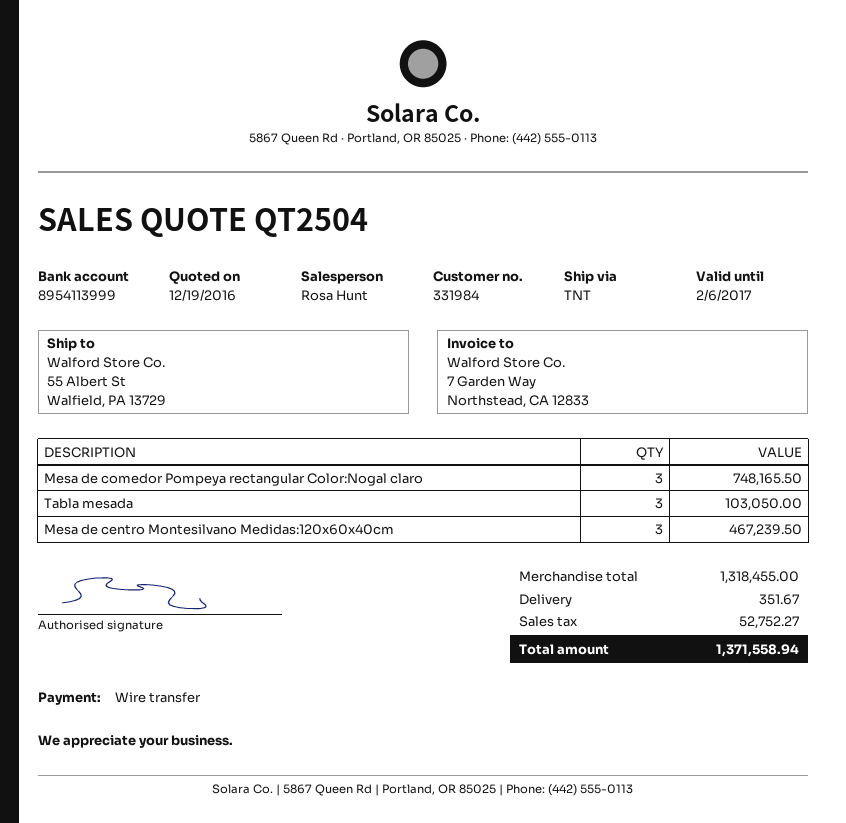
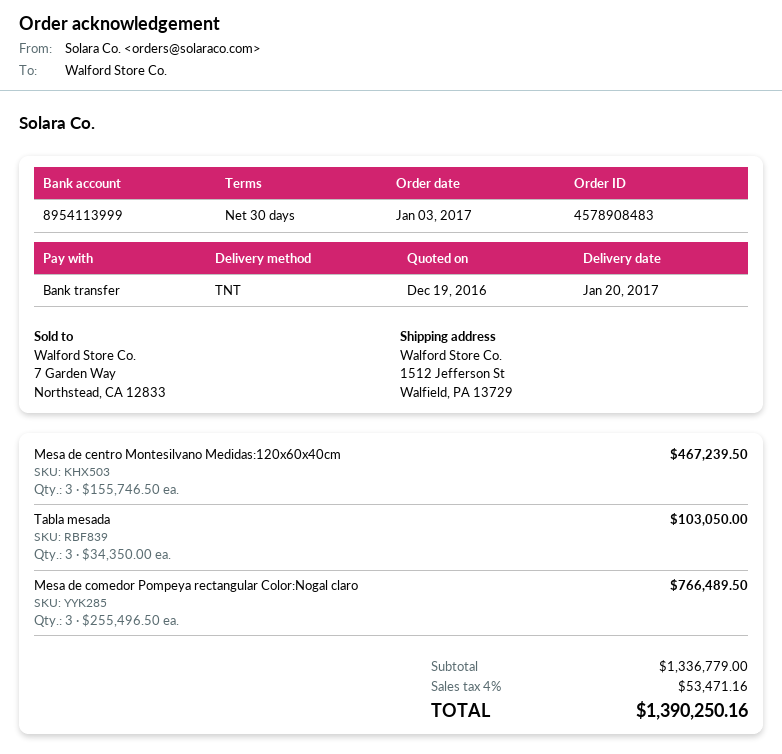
ship to: 55 Albert St, Walfield, PA 13729 -> 1512 Jefferson St, Walfield, PA 13729
Mesa de comedor Pompeya rectangular Color:Nogal claro: 3 for 748165.50 -> 3 for 766489.50
subtotal: 1318455.00 -> 1336779.00
shipping: 351.67 -> none
tax: 52752.27 -> 53471.16
total: 1371558.94 -> 1390250.16

